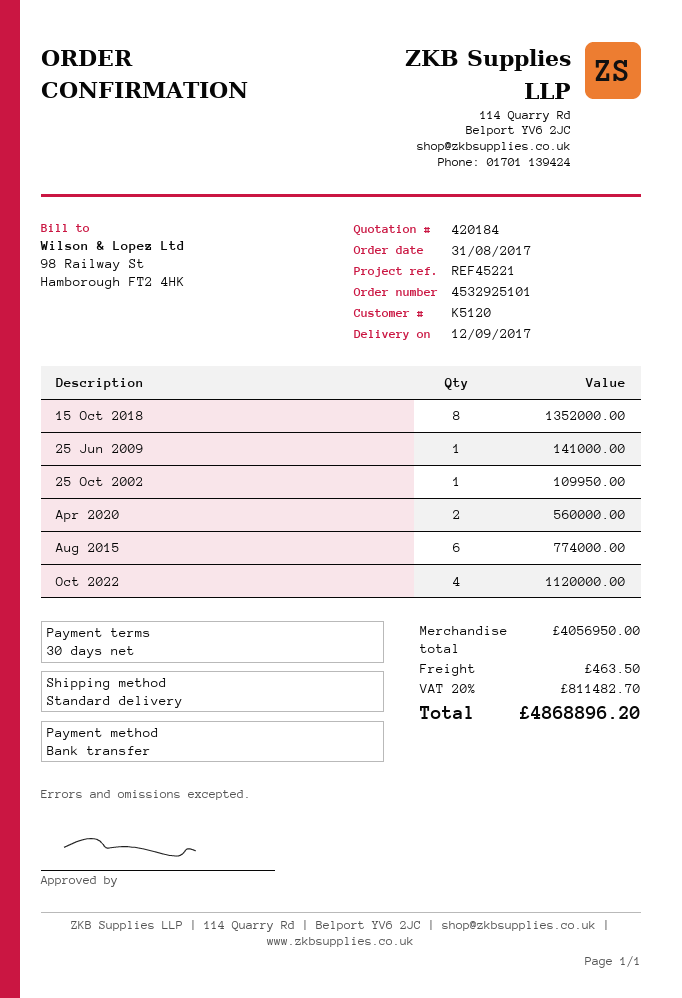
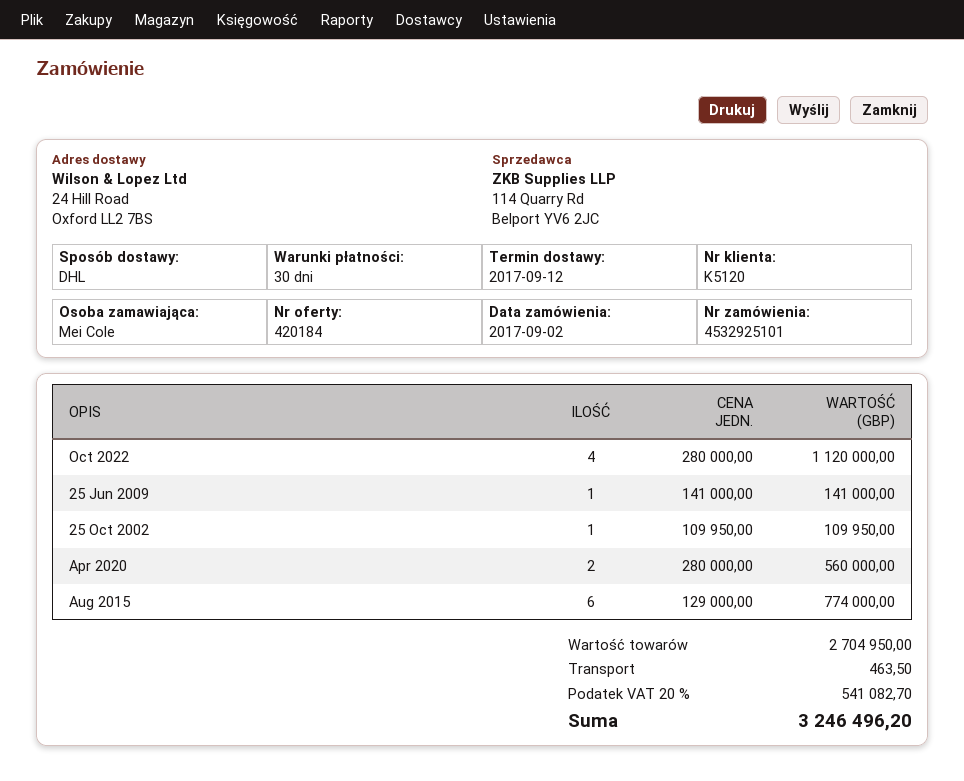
order date: 2017-08-31 -> 2017-09-02
shipping method: standard -> DHL
15 Oct 2018: 8 for 1352000.00 -> none
subtotal: 4056950.00 -> 2704950.00
tax: 20% = 811482.70 -> 20% = 541082.70
total: 4868896.20 -> 3246496.20

